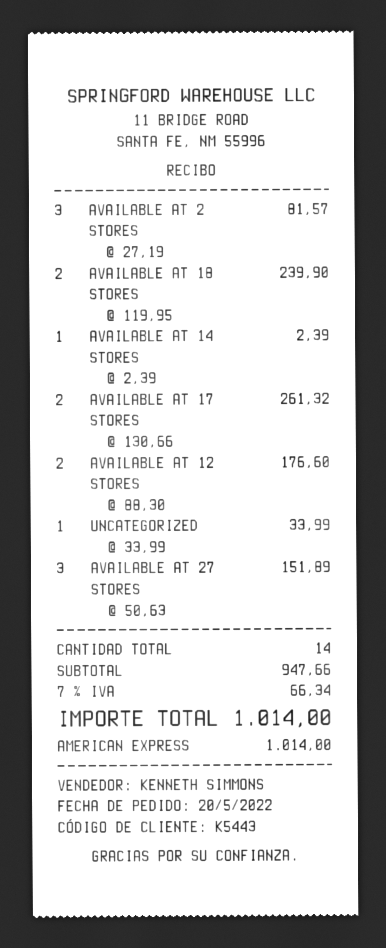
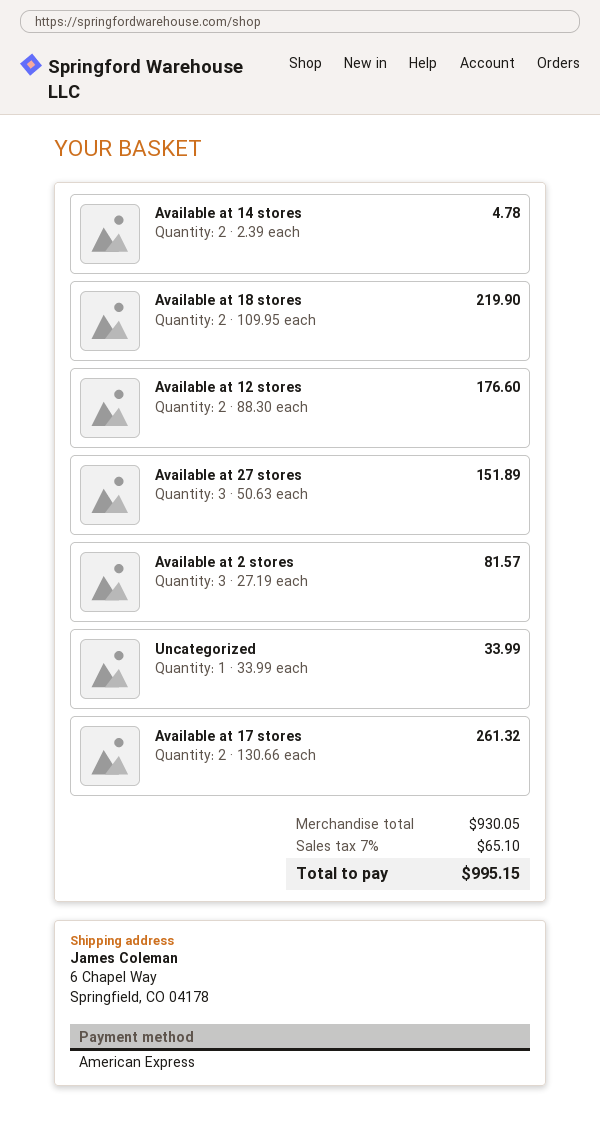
AVAILABLE AT 18 STORES: 2 x 119.95 = 239.90 -> 2 x 109.95 = 219.90
AVAILABLE AT 14 STORES: 1 x 2.39 = 2.39 -> 2 x 2.39 = 4.78
subtotal: 947.66 -> 930.05
tax: 7% = 66.34 -> 7% = 65.10
total: 1014.00 -> 995.15

